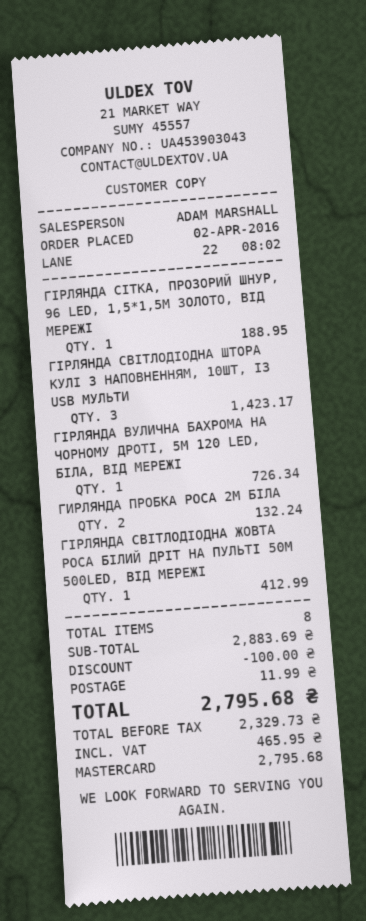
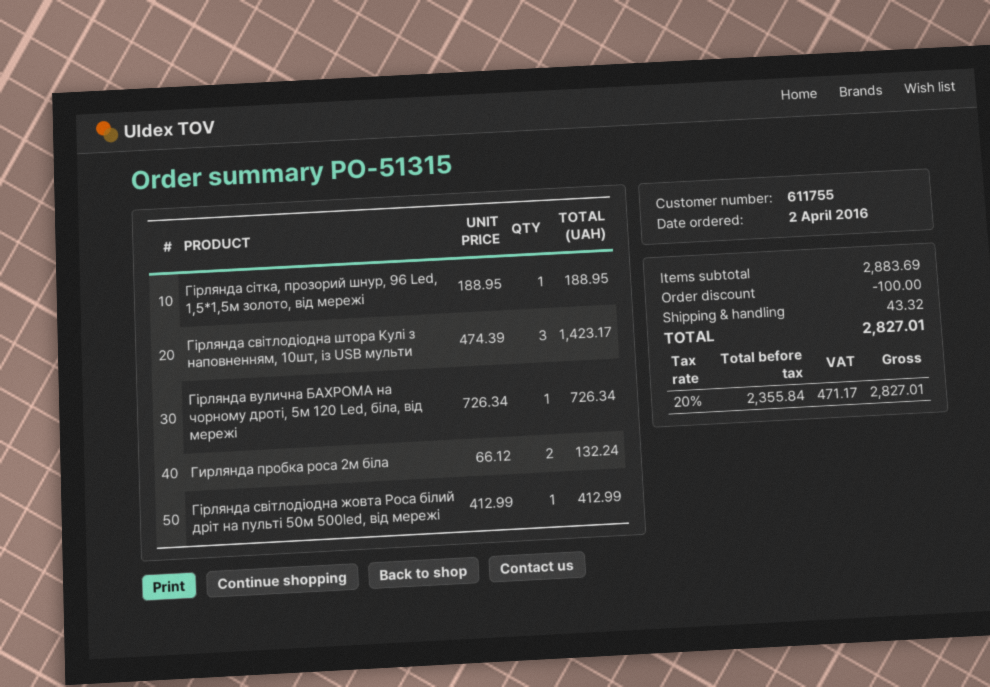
shipping: 11.99 -> 43.32
net: 2329.73 -> 2355.84
tax: 465.95 -> 471.17
total: 2795.68 -> 2827.01

